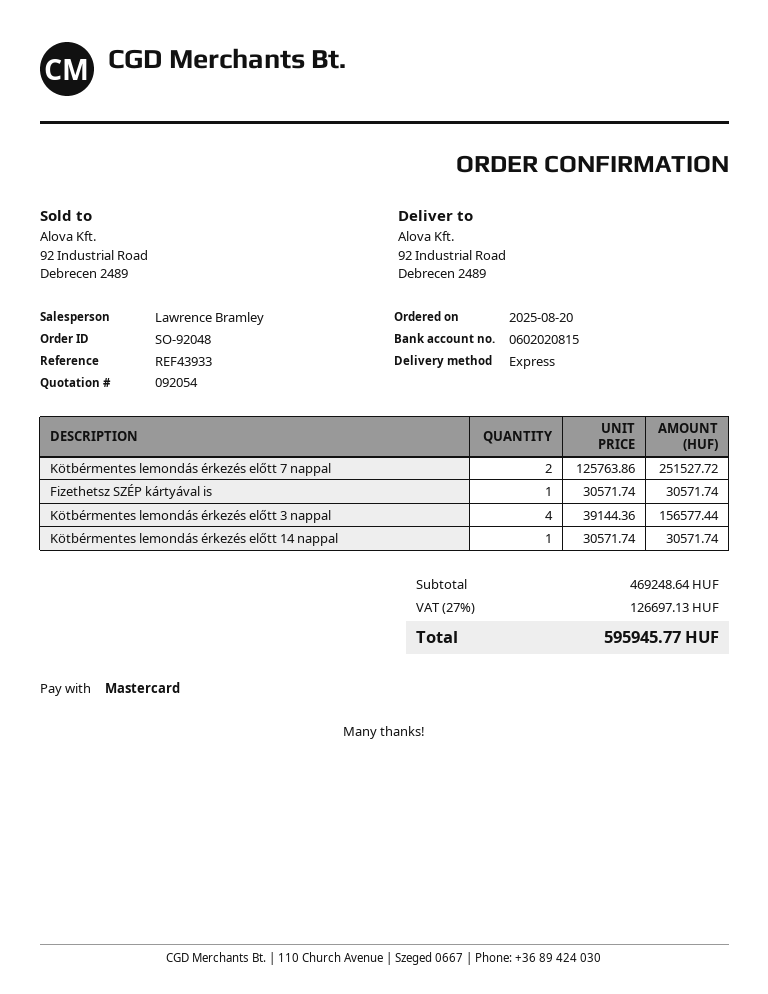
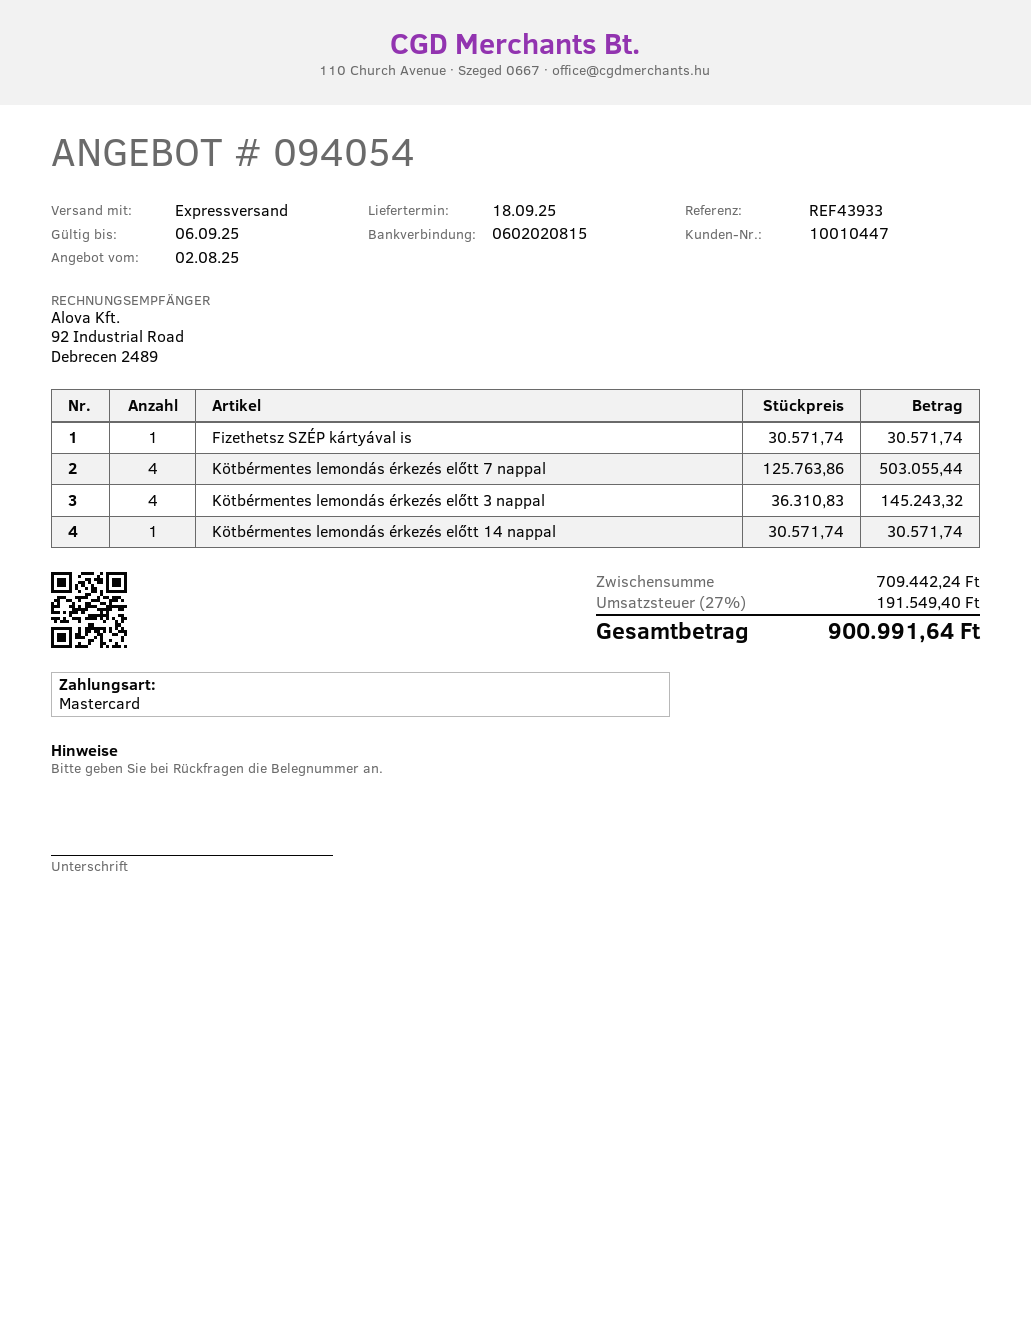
quote number: 092054 -> 094054
Kötbérmentes lemondás érkezés előtt 7 nappal: 2 x 125763.86 = 251527.72 -> 4 x 125763.86 = 503055.44
Kötbérmentes lemondás érkezés előtt 3 nappal: 4 x 39144.36 = 156577.44 -> 4 x 36310.83 = 145243.32
subtotal: 469248.64 -> 709442.24
tax: 27% = 126697.13 -> 27% = 191549.40
total: 595945.77 -> 900991.64

